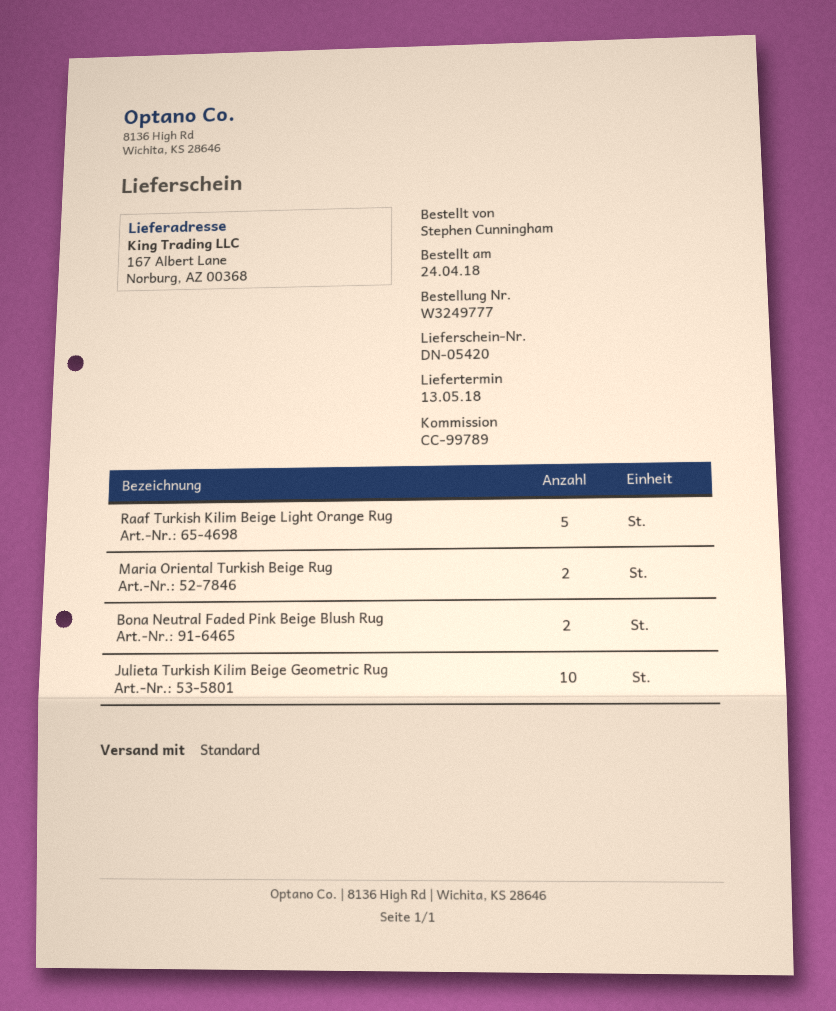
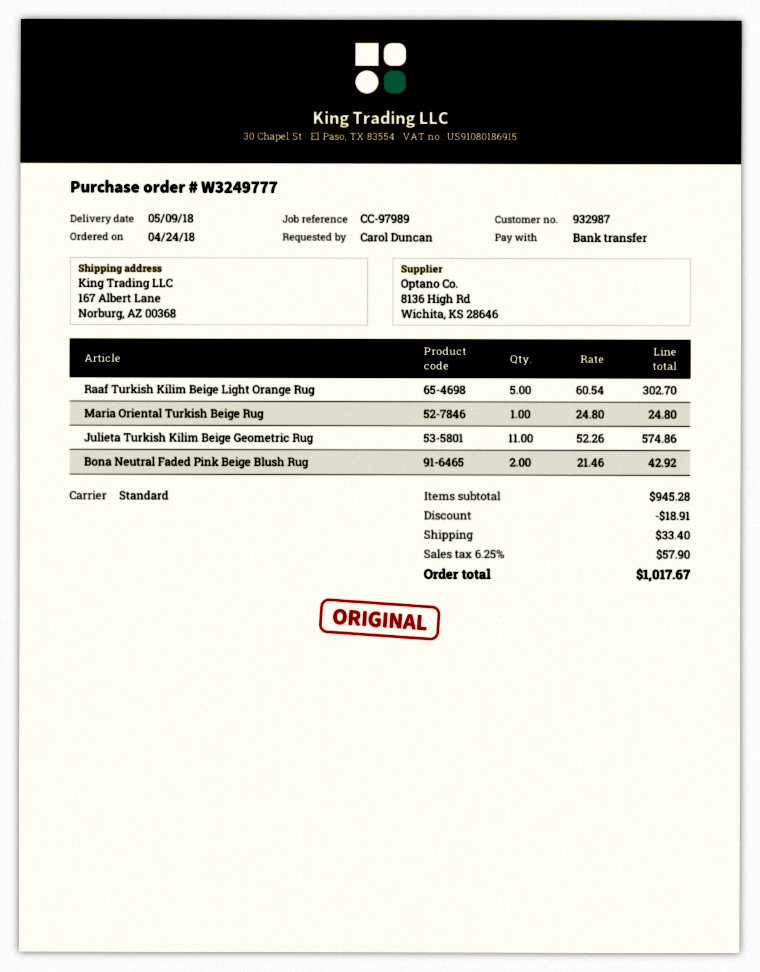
delivery date: 2018-05-13 -> 2018-05-09
reference: CC-99789 -> CC-97989
ordered by: Stephen Cunningham -> Carol Duncan
Maria Oriental Turkish Beige Rug: 2 -> 1
Julieta Turkish Kilim Beige Geometric Rug: 10 -> 11

